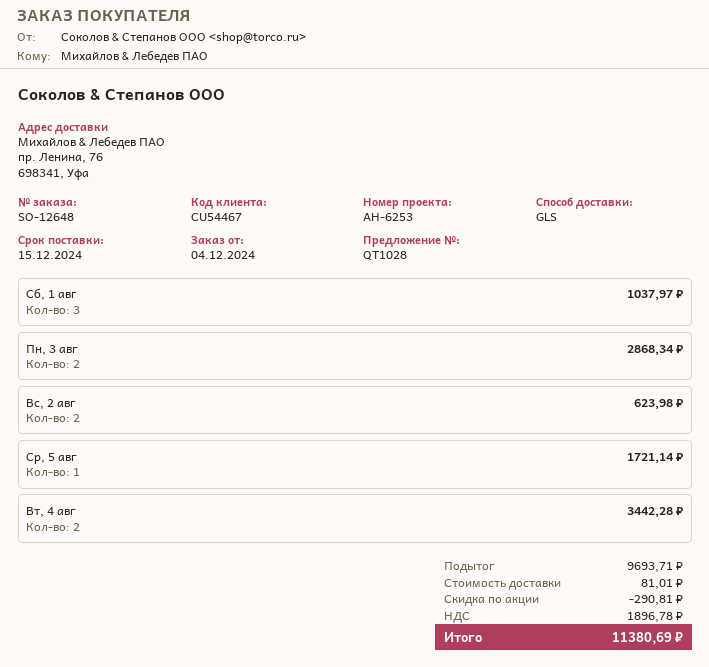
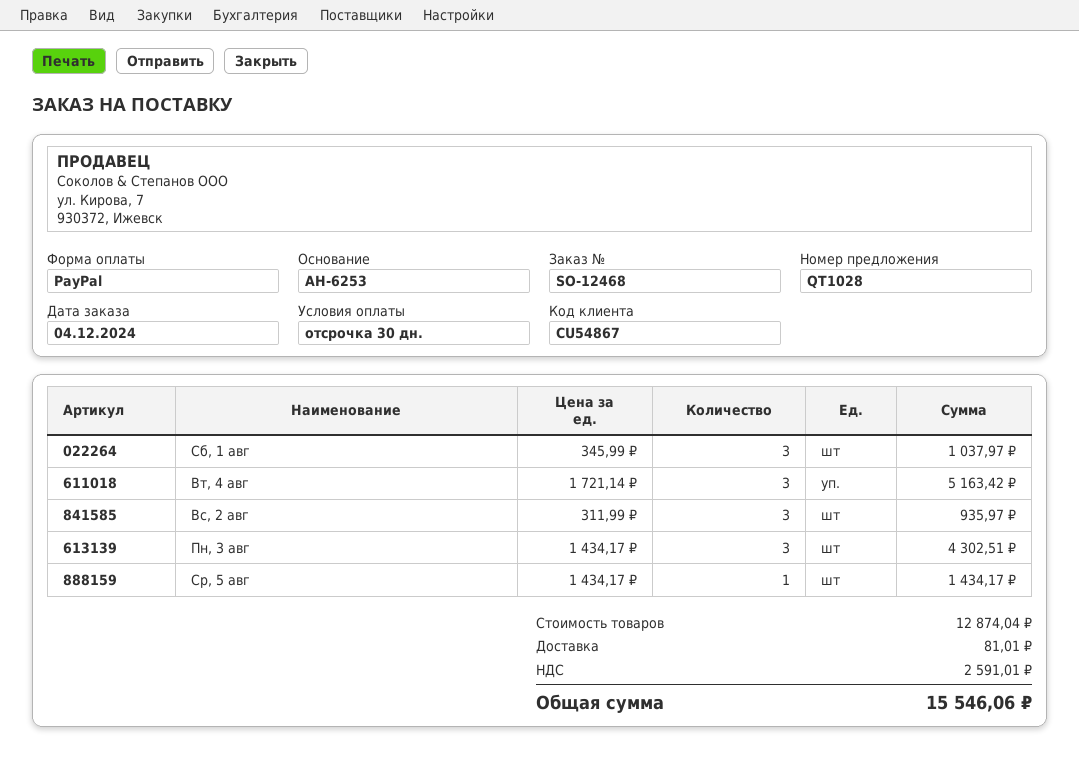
order number: SO-12648 -> SO-12468
customer number: CU54467 -> CU54867
Пн, 3 авг: 2 for 2868.34 -> 3 for 4302.51
Вс, 2 авг: 2 for 623.98 -> 3 for 935.97
Ср, 5 авг: 1 for 1721.14 -> 1 for 1434.17
Вт, 4 авг: 2 for 3442.28 -> 3 for 5163.42
subtotal: 9693.71 -> 12874.04
discount: 290.81 -> none
tax: 1896.78 -> 2591.01
total: 11380.69 -> 15546.06

